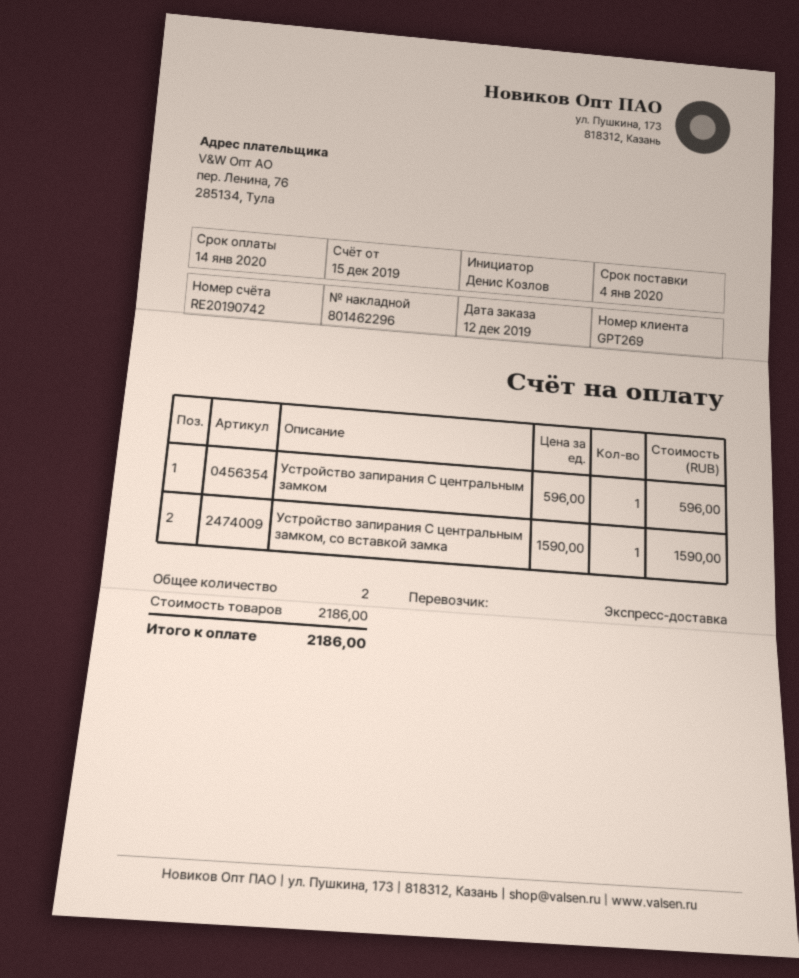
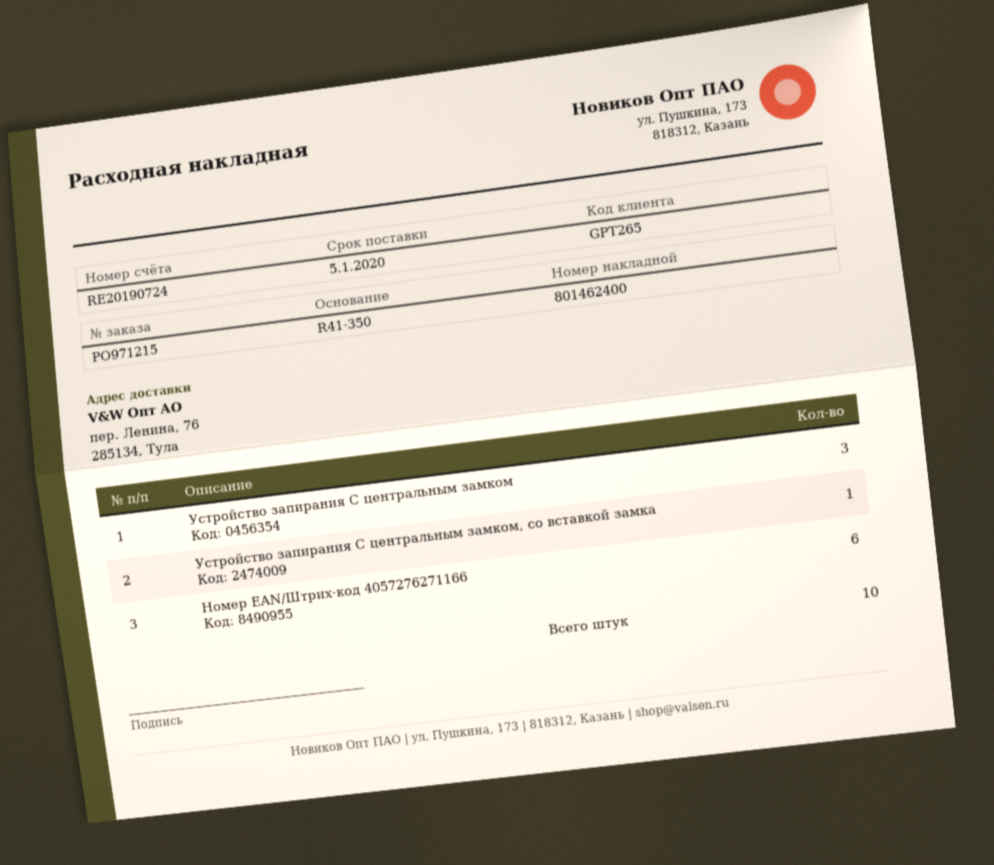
delivery note number: 801462296 -> 801462400
delivery date: 2020-01-04 -> 2020-01-05
invoice number: RE20190742 -> RE20190724
customer number: GPT269 -> GPT265
Устройство запирания С центральным замком: 1 -> 3
Номер EAN/Штрих-код 4057276271166: none -> 6
total quantity: 2 -> 10

